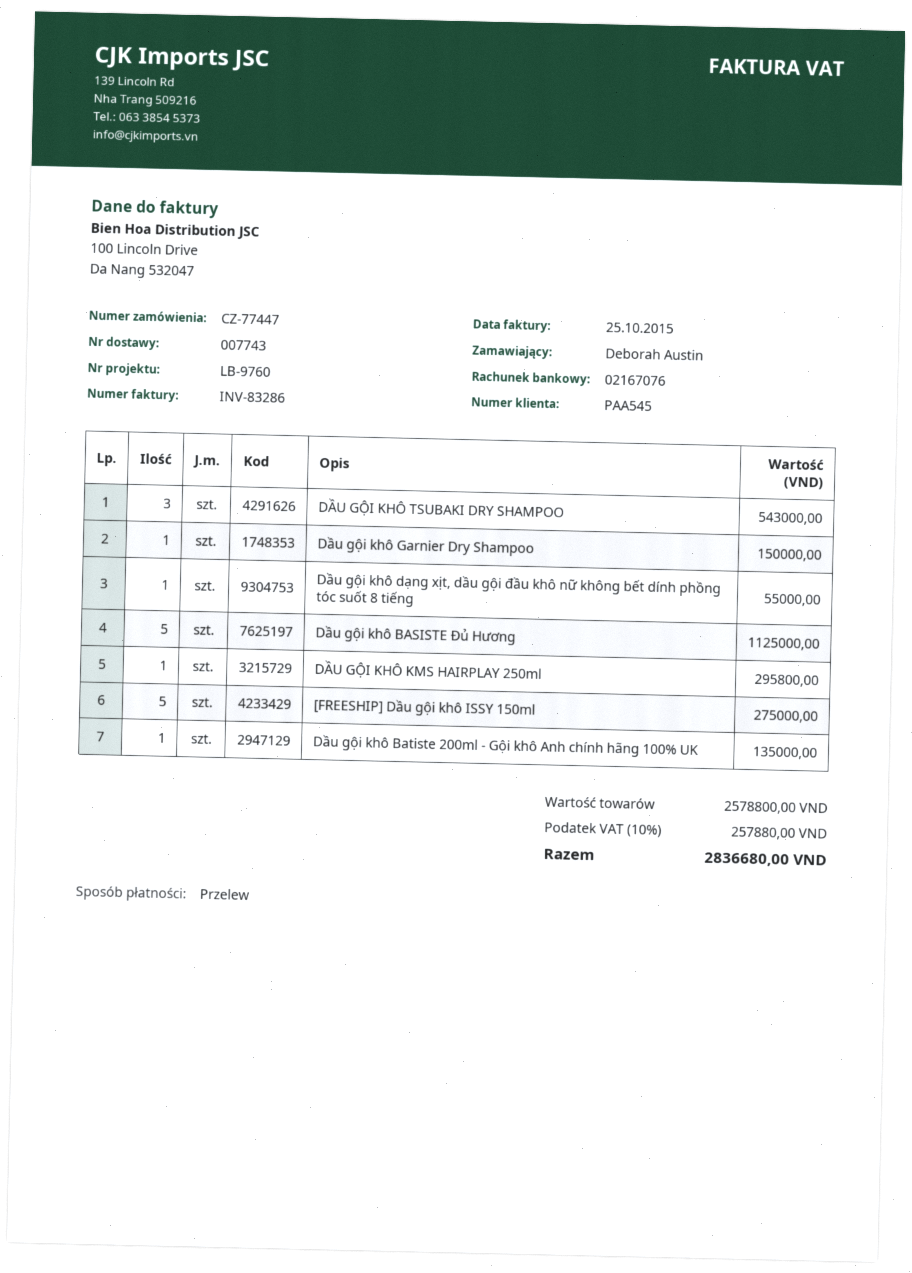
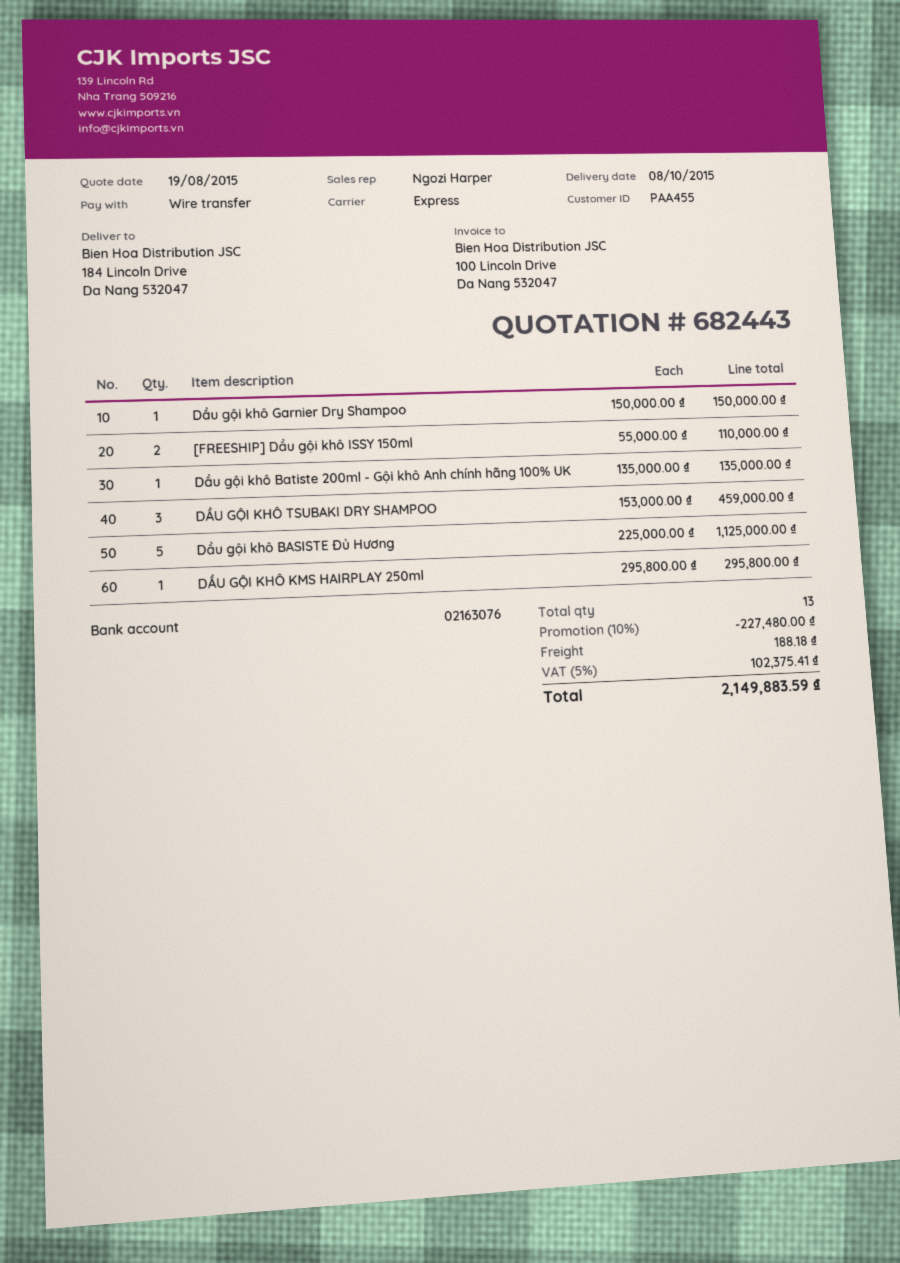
customer number: PAA545 -> PAA455
bank account: 02167076 -> 02163076
DẦU GỘI KHÔ TSUBAKI DRY SHAMPOO: 3 for 543000.00 -> 3 for 459000.00
Dầu gội khô dạng xịt, dầu gội đầu khô nữ không bết dính phồng tóc suốt 8 tiếng: 1 for 55000.00 -> none
[FREESHIP] Dầu gội khô ISSY 150ml: 5 for 275000.00 -> 2 for 110000.00
discount: none -> 10% = 227480.00
shipping: none -> 188.18
tax: 10% = 257880.00 -> 5% = 102375.41
total: 2836680.00 -> 2149883.59

